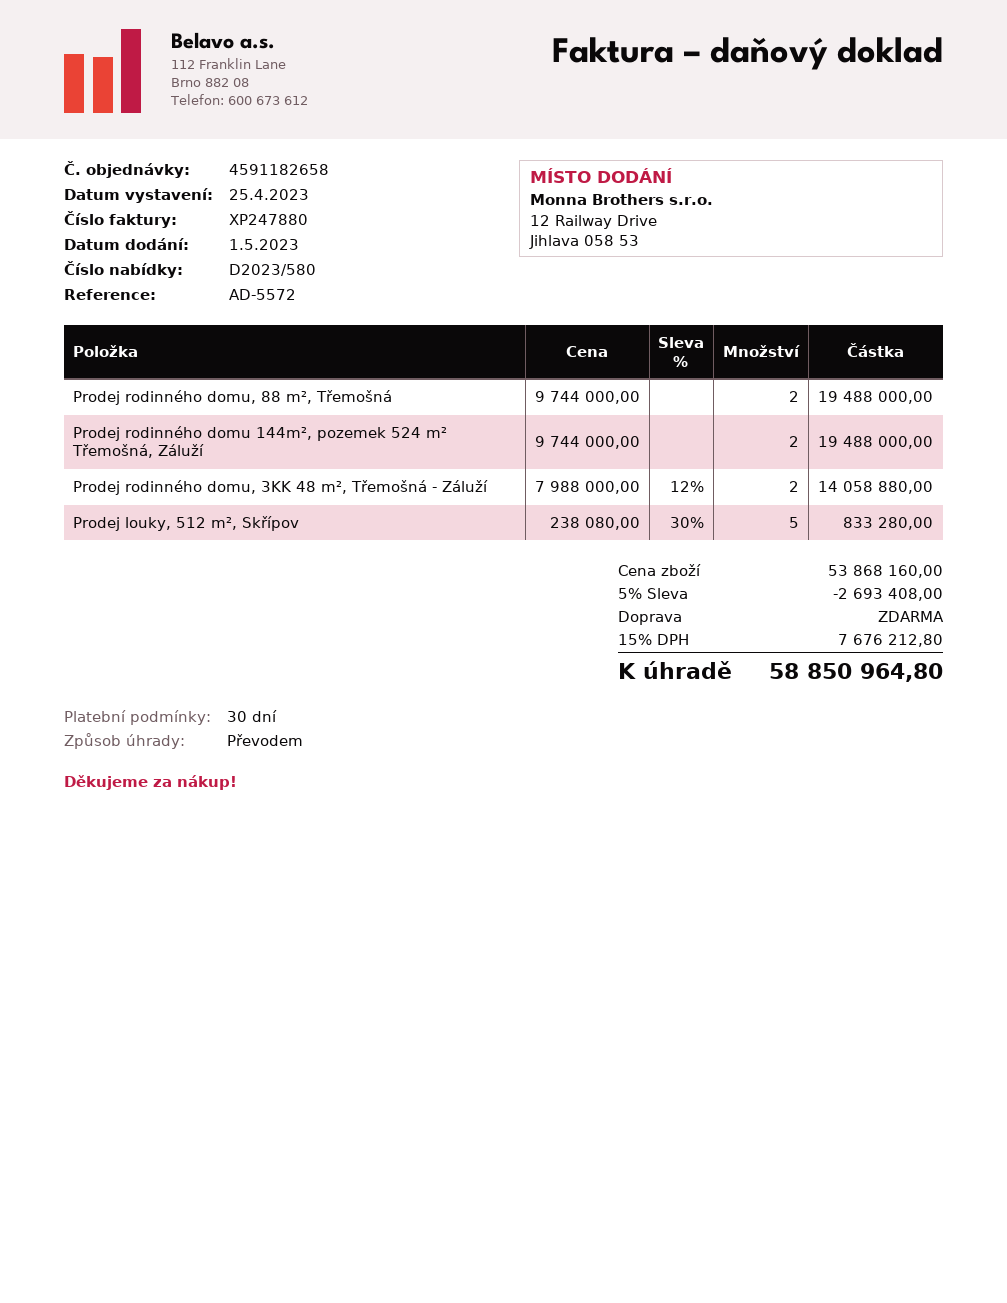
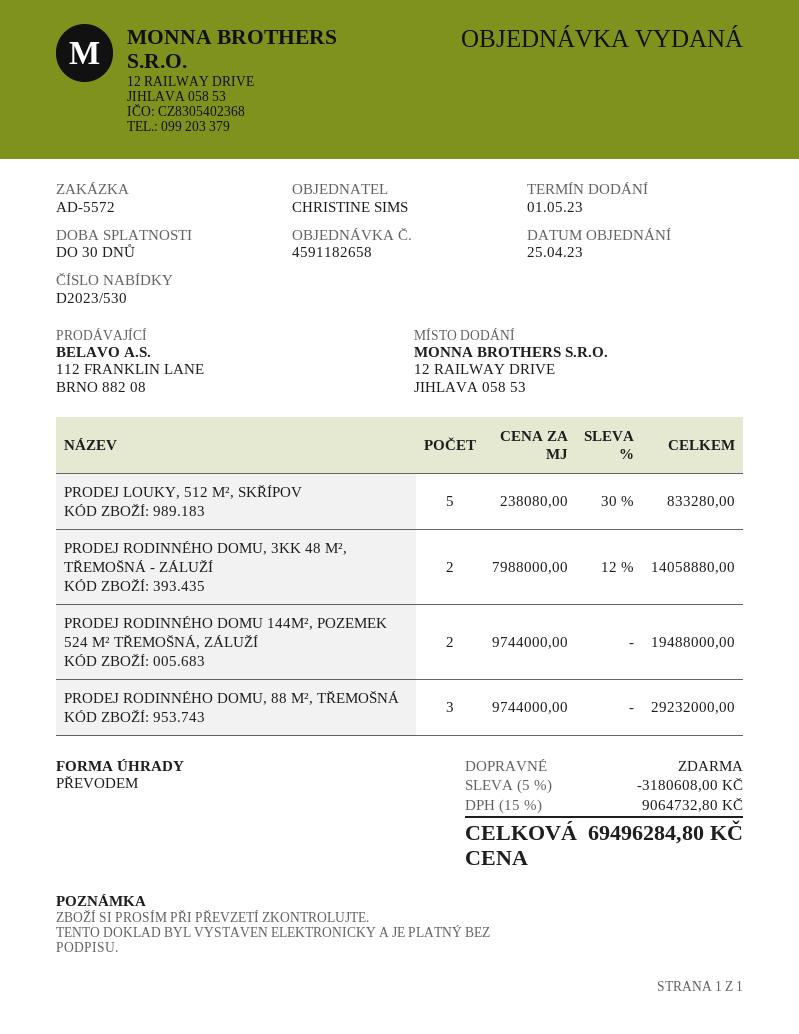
quote number: D2023/580 -> D2023/530
Prodej rodinného domu, 88 m², Třemošná: 2 x 9744000.00 = 19488000.00 -> 3 x 9744000.00 = 29232000.00
discount: 5% = 2693408.00 -> 5% = 3180608.00
tax: 15% = 7676212.80 -> 15% = 9064732.80
total: 58850964.80 -> 69496284.80

